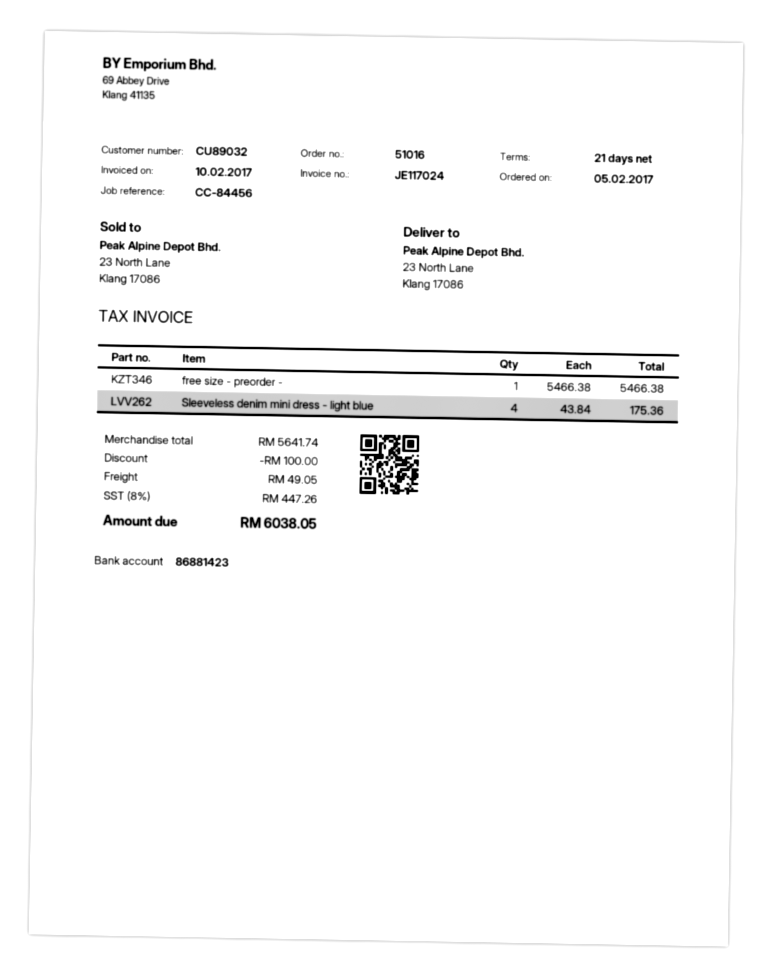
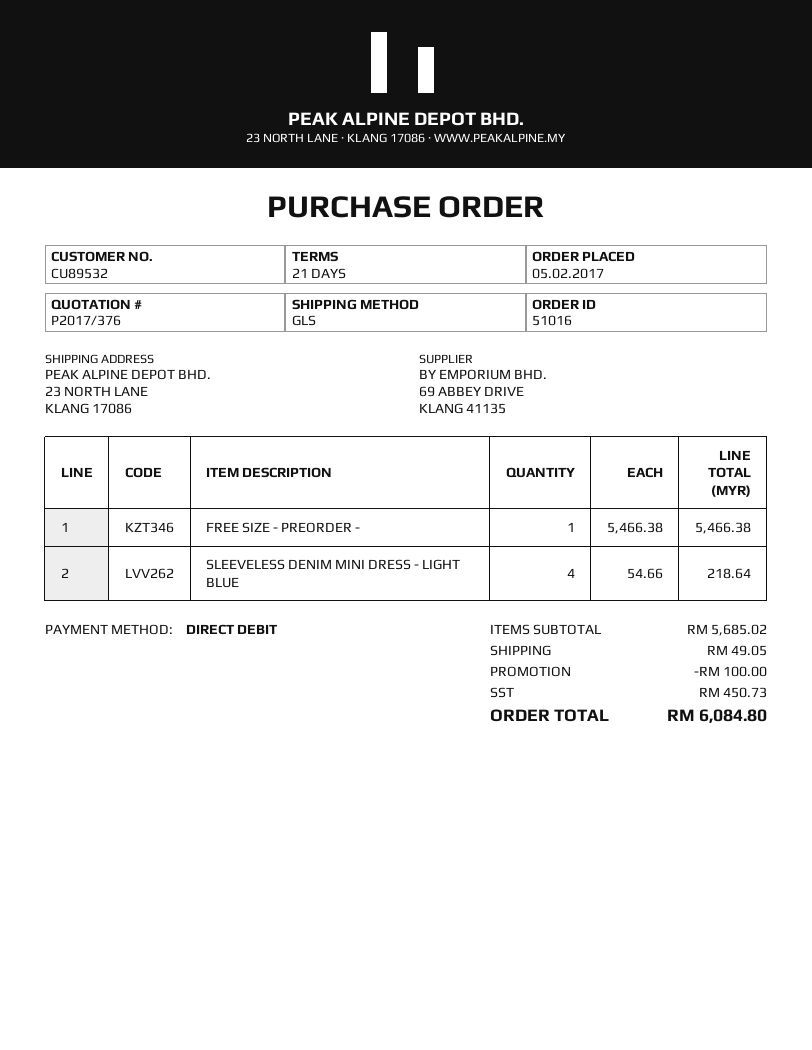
customer number: CU89032 -> CU89532
Sleeveless denim mini dress - light blue: 4 x 43.84 = 175.36 -> 4 x 54.66 = 218.64
subtotal: 5641.74 -> 5685.02
tax: 447.26 -> 450.73
total: 6038.05 -> 6084.80

